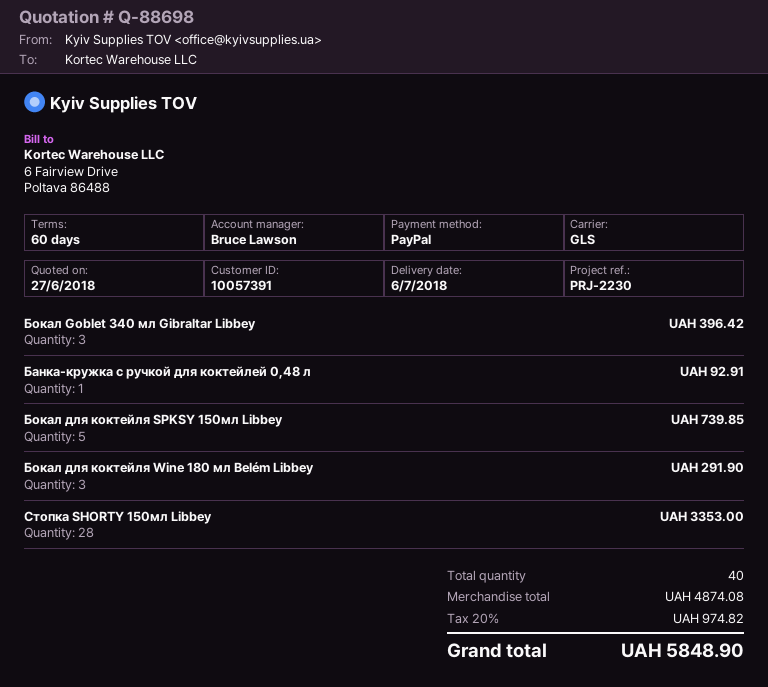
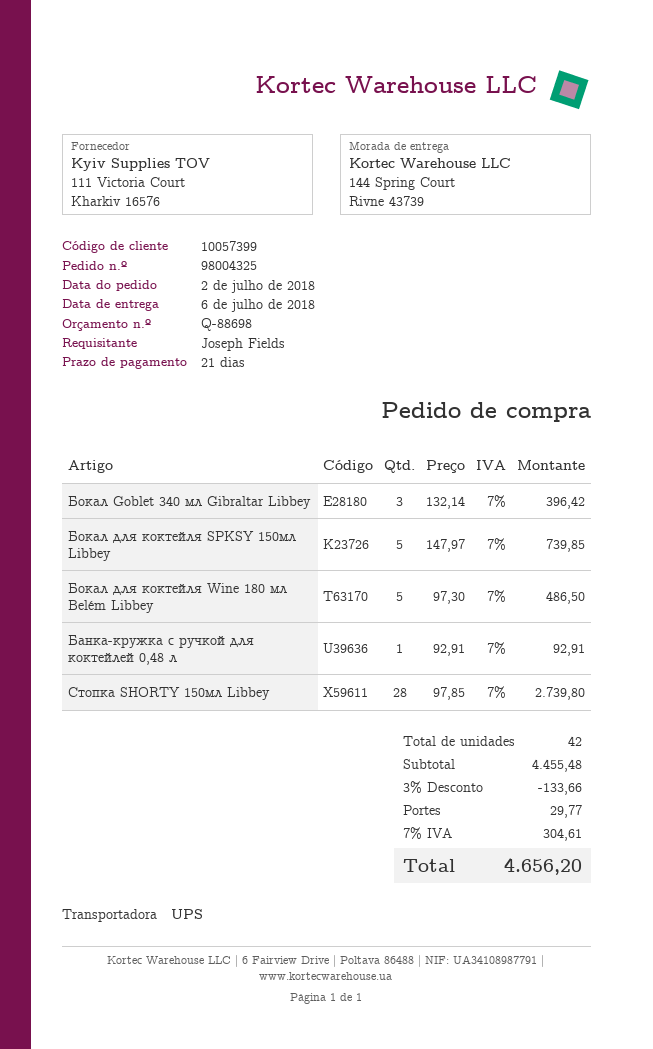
payment terms: 60 days -> 21 days
customer number: 10057391 -> 10057399
shipping method: GLS -> UPS
Бокал для коктейля Wine 180 мл Belém Libbey: 3 for 291.90 -> 5 for 486.50
Стопка SHORTY 150мл Libbey: 28 for 3353.00 -> 28 for 2739.80
total quantity: 40 -> 42
subtotal: 4874.08 -> 4455.48
discount: none -> 3% = 133.66
shipping: none -> 29.77
tax: 20% = 974.82 -> 7% = 304.61
total: 5848.90 -> 4656.20

